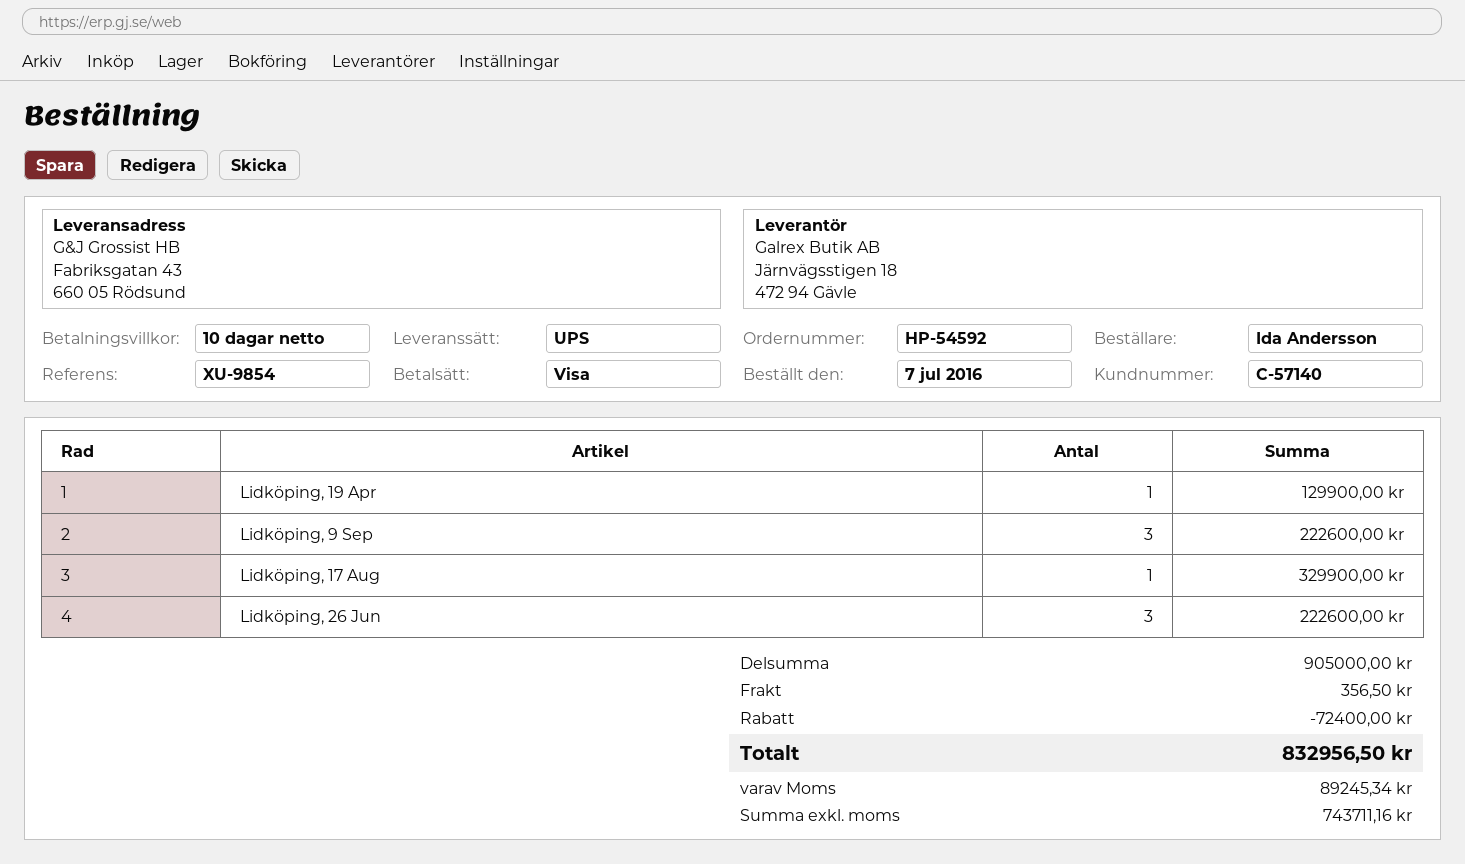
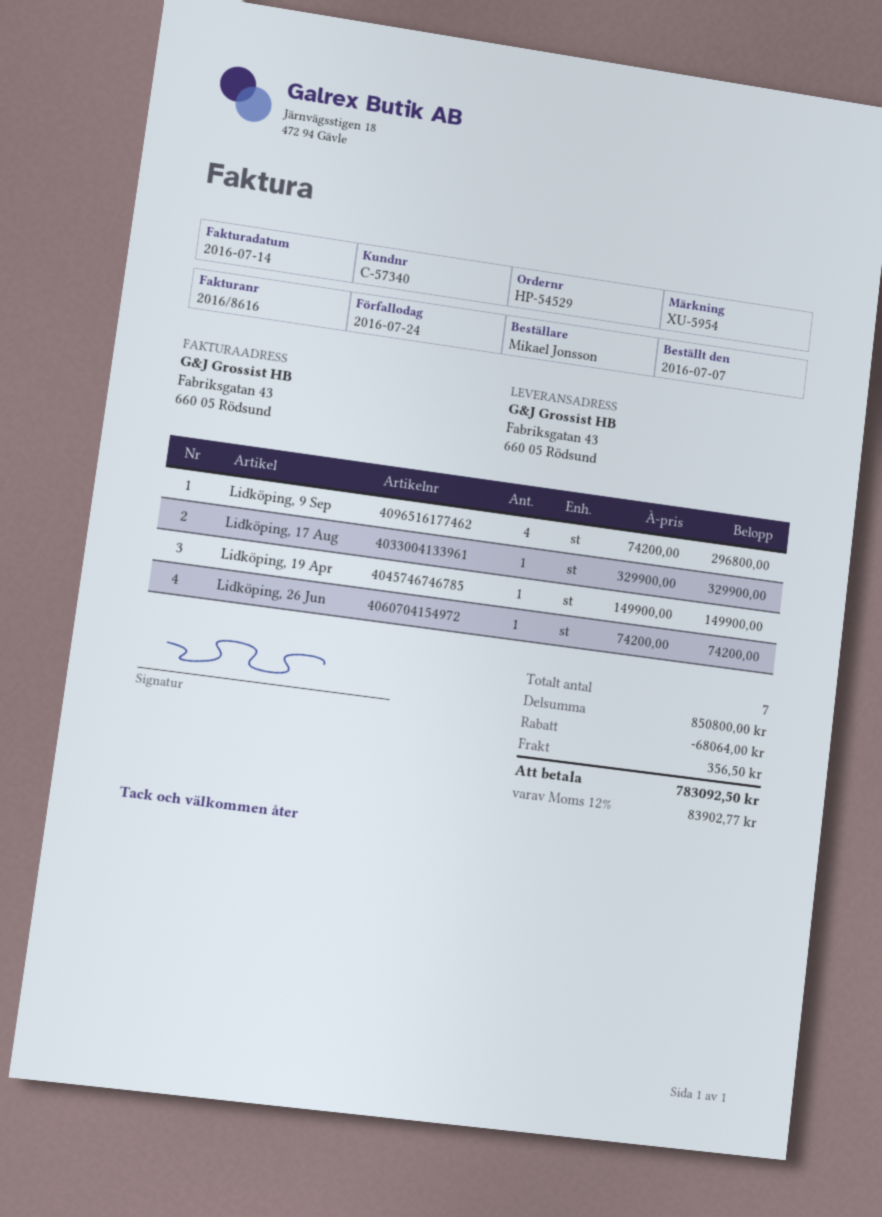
order number: HP-54592 -> HP-54529
customer number: C-57140 -> C-57340
reference: XU-9854 -> XU-5954
ordered by: Ida Andersson -> Mikael Jonsson
Lidköping, 19 Apr: 1 for 129900.00 -> 1 for 149900.00
Lidköping, 9 Sep: 3 for 222600.00 -> 4 for 296800.00
Lidköping, 26 Jun: 3 for 222600.00 -> 1 for 74200.00
subtotal: 905000.00 -> 850800.00
discount: 72400.00 -> 68064.00
tax: 89245.34 -> 83902.77
total: 832956.50 -> 783092.50

